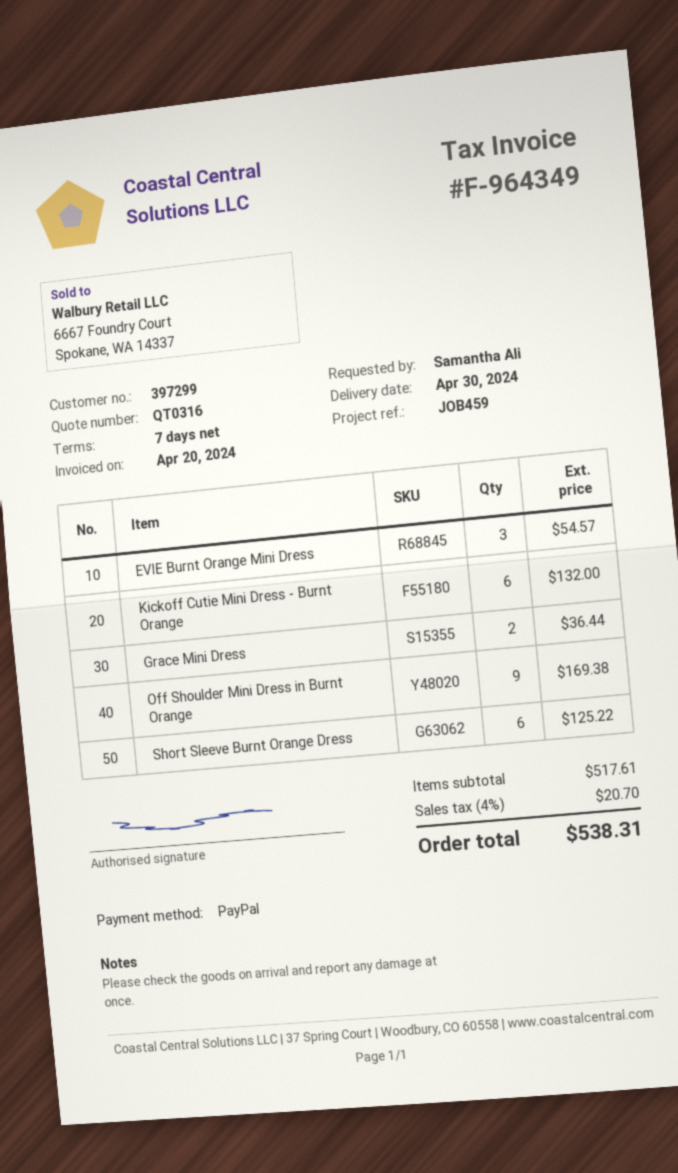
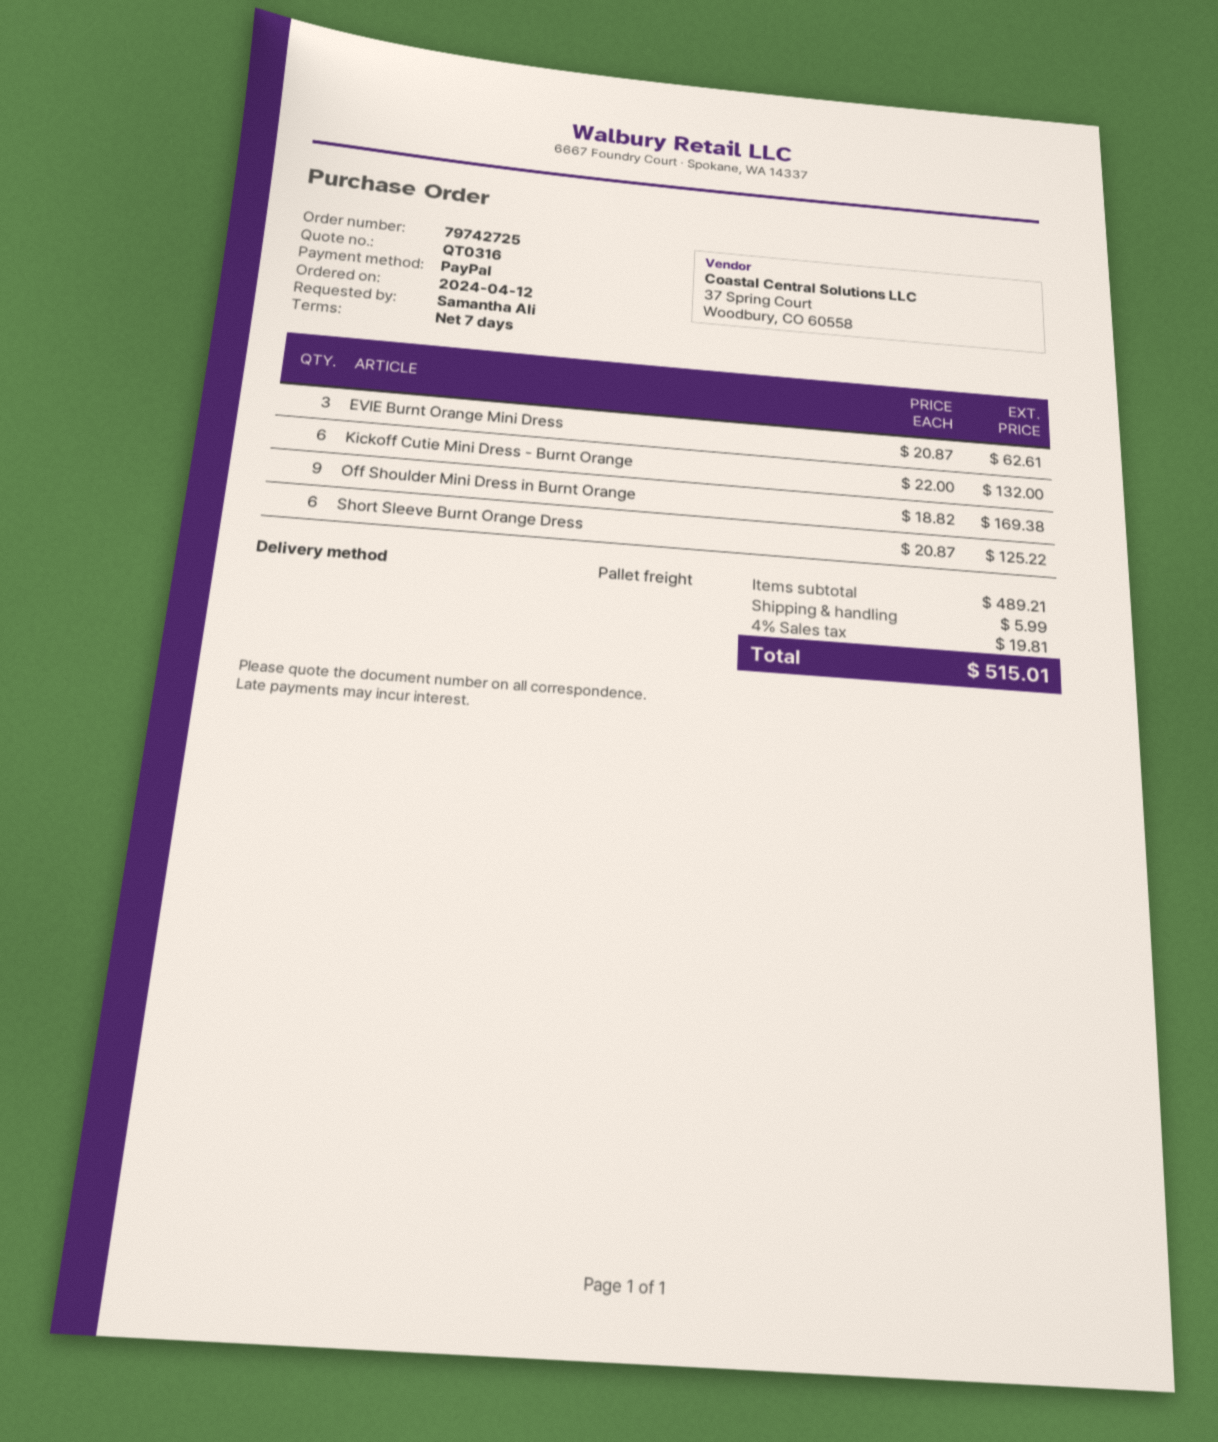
EVIE Burnt Orange Mini Dress: 3 for 54.57 -> 3 for 62.61
Grace Mini Dress: 2 for 36.44 -> none
subtotal: 517.61 -> 489.21
shipping: none -> 5.99
tax: 4% = 20.70 -> 4% = 19.81
total: 538.31 -> 515.01

